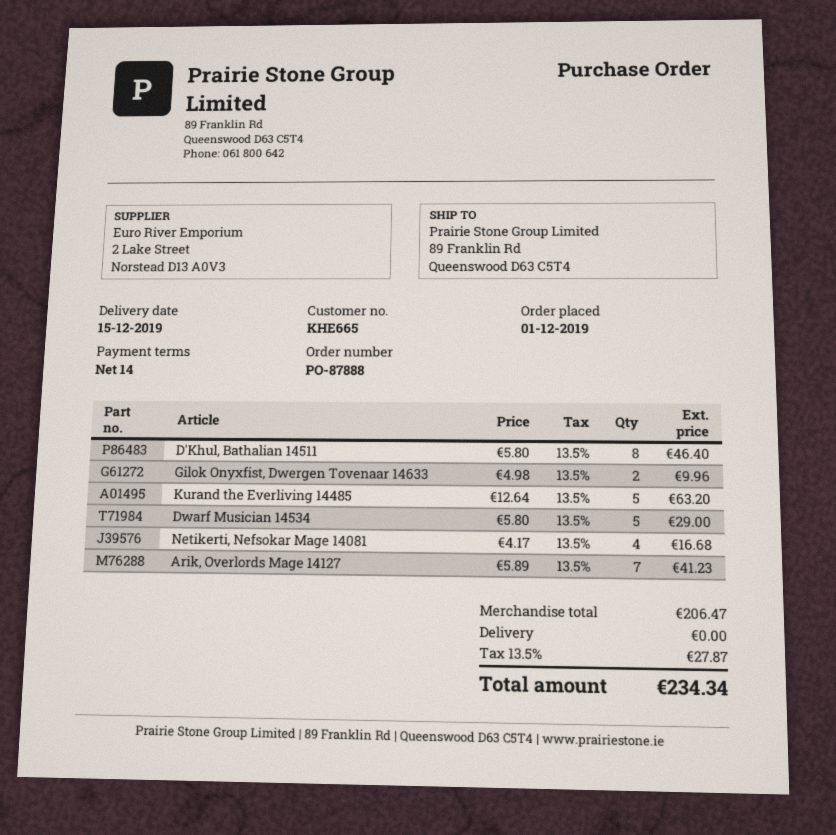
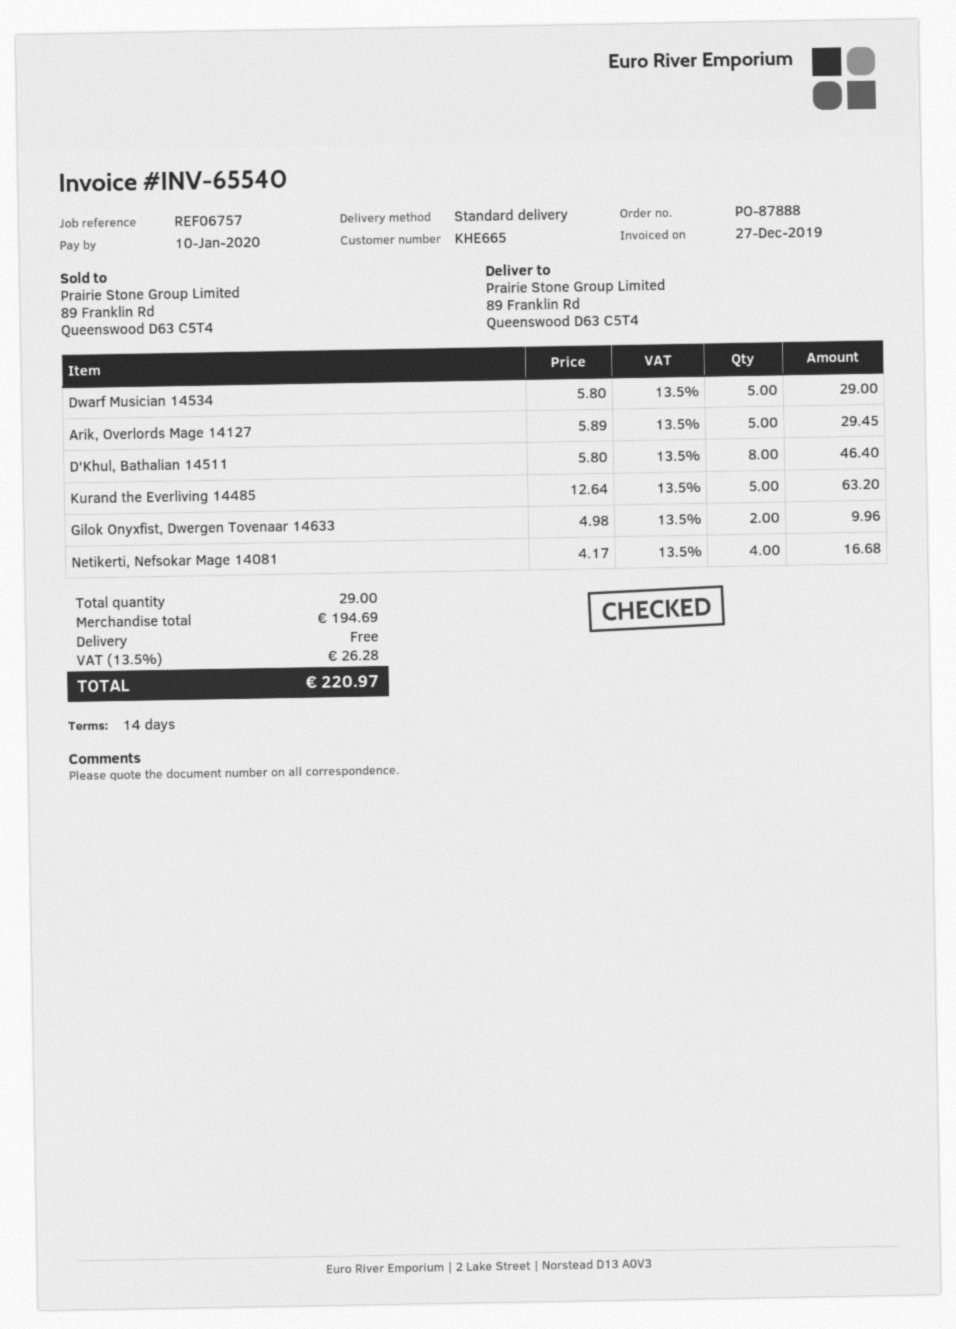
Arik, Overlords Mage 14127: 7 x 5.89 = 41.23 -> 5 x 5.89 = 29.45
subtotal: 206.47 -> 194.69
tax: 13.5% = 27.87 -> 13.5% = 26.28
total: 234.34 -> 220.97

